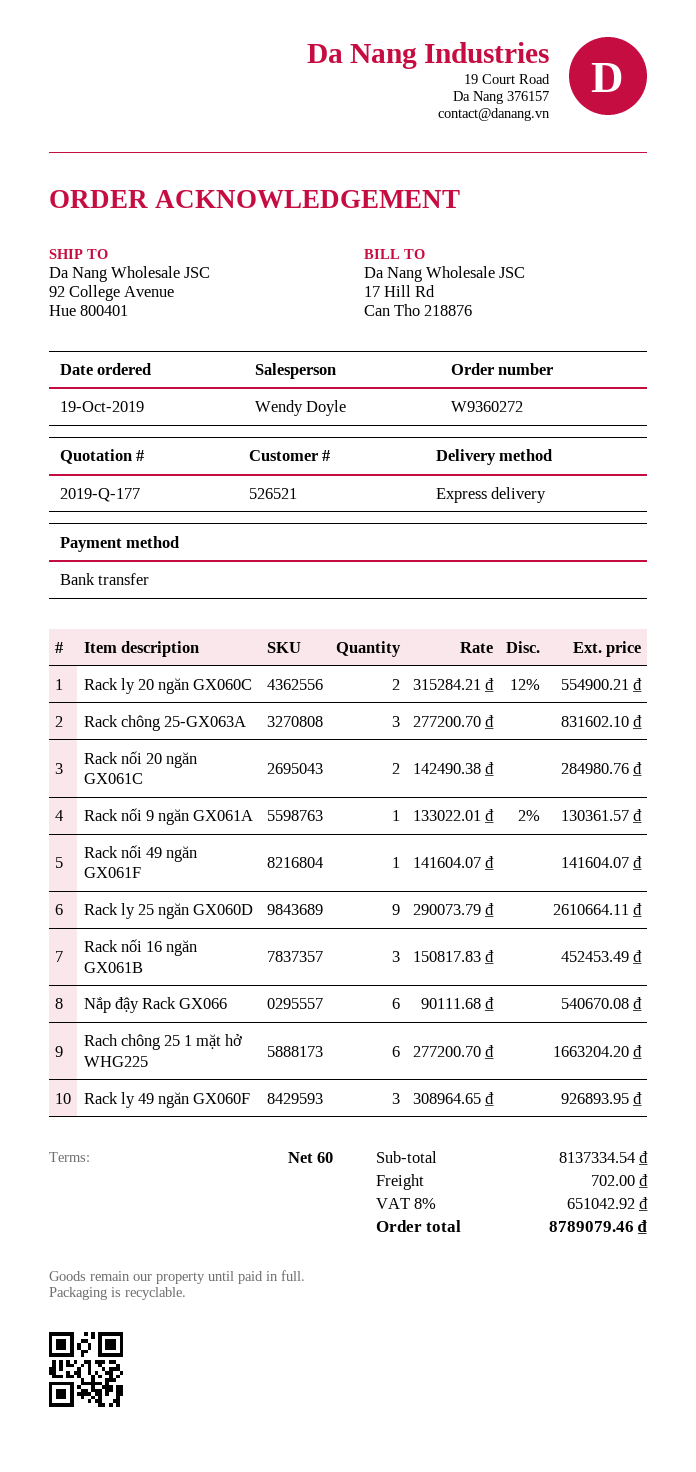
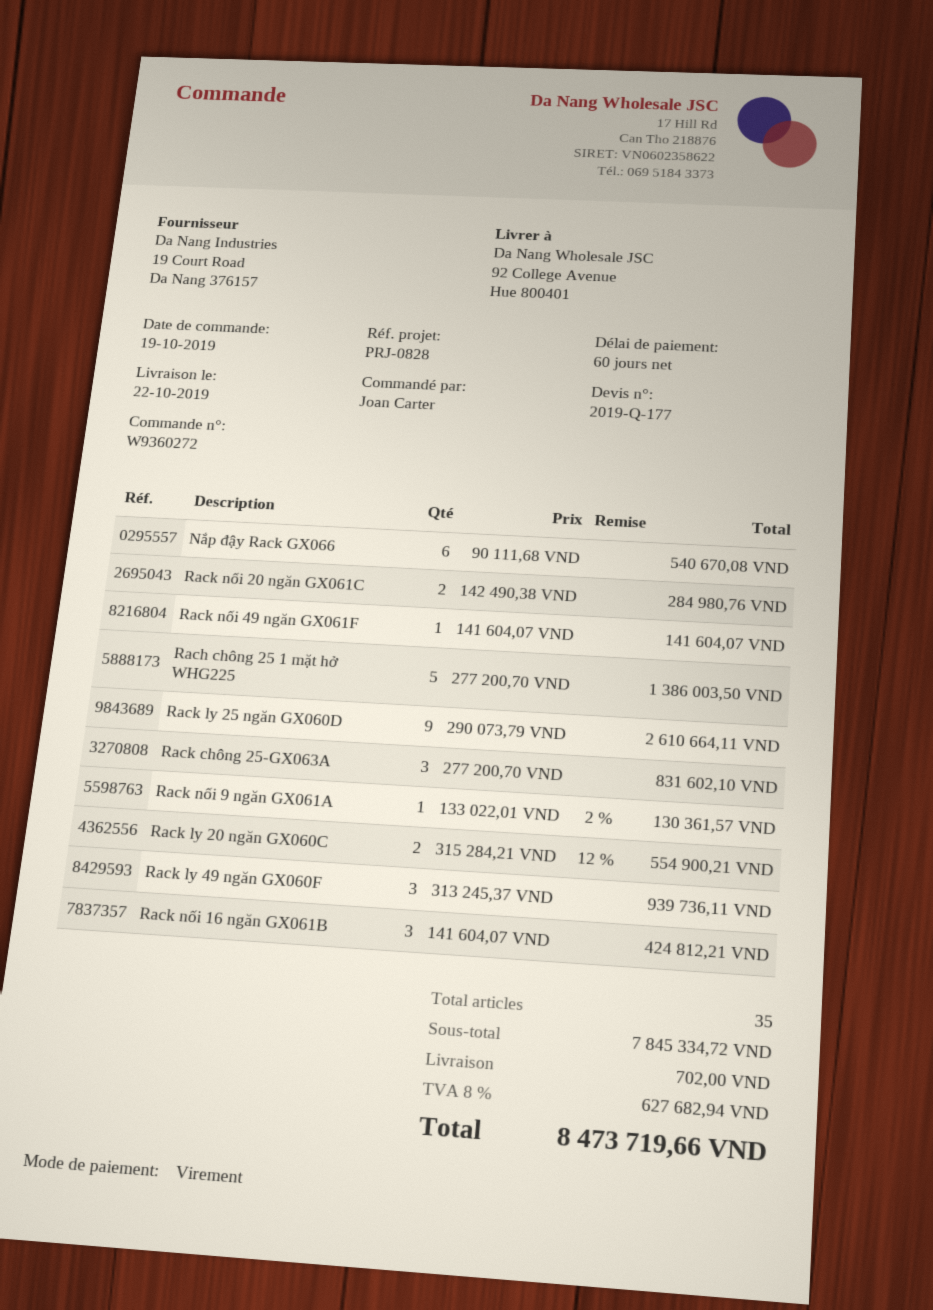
Rack nối 16 ngăn GX061B: 3 x 150817.83 = 452453.49 -> 3 x 141604.07 = 424812.21
Rach chông 25 1 mặt hở WHG225: 6 x 277200.70 = 1663204.20 -> 5 x 277200.70 = 1386003.50
Rack ly 49 ngăn GX060F: 3 x 308964.65 = 926893.95 -> 3 x 313245.37 = 939736.11
subtotal: 8137334.54 -> 7845334.72
tax: 8% = 651042.92 -> 8% = 627682.94
total: 8789079.46 -> 8473719.66

